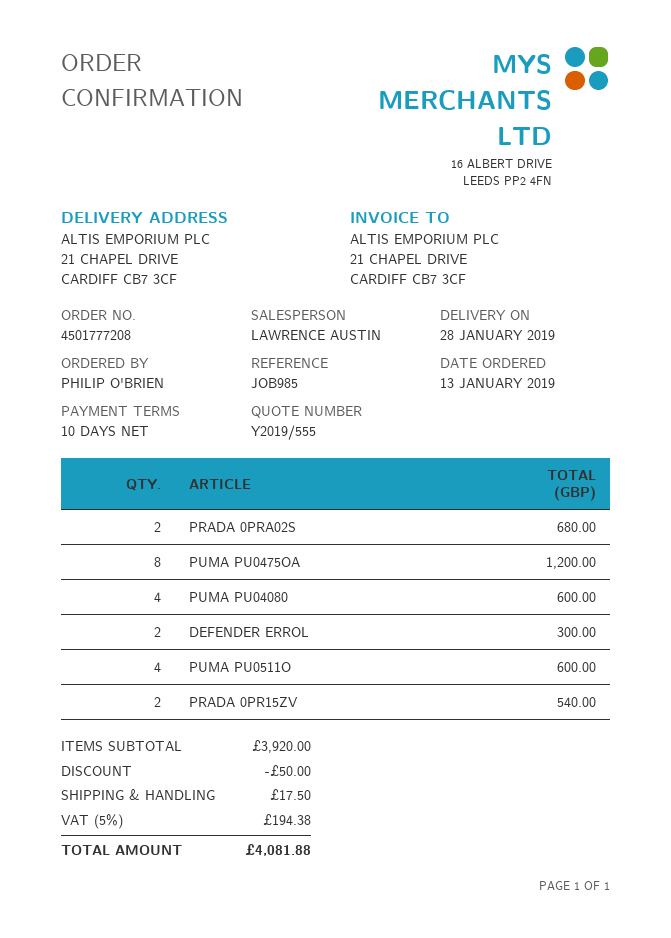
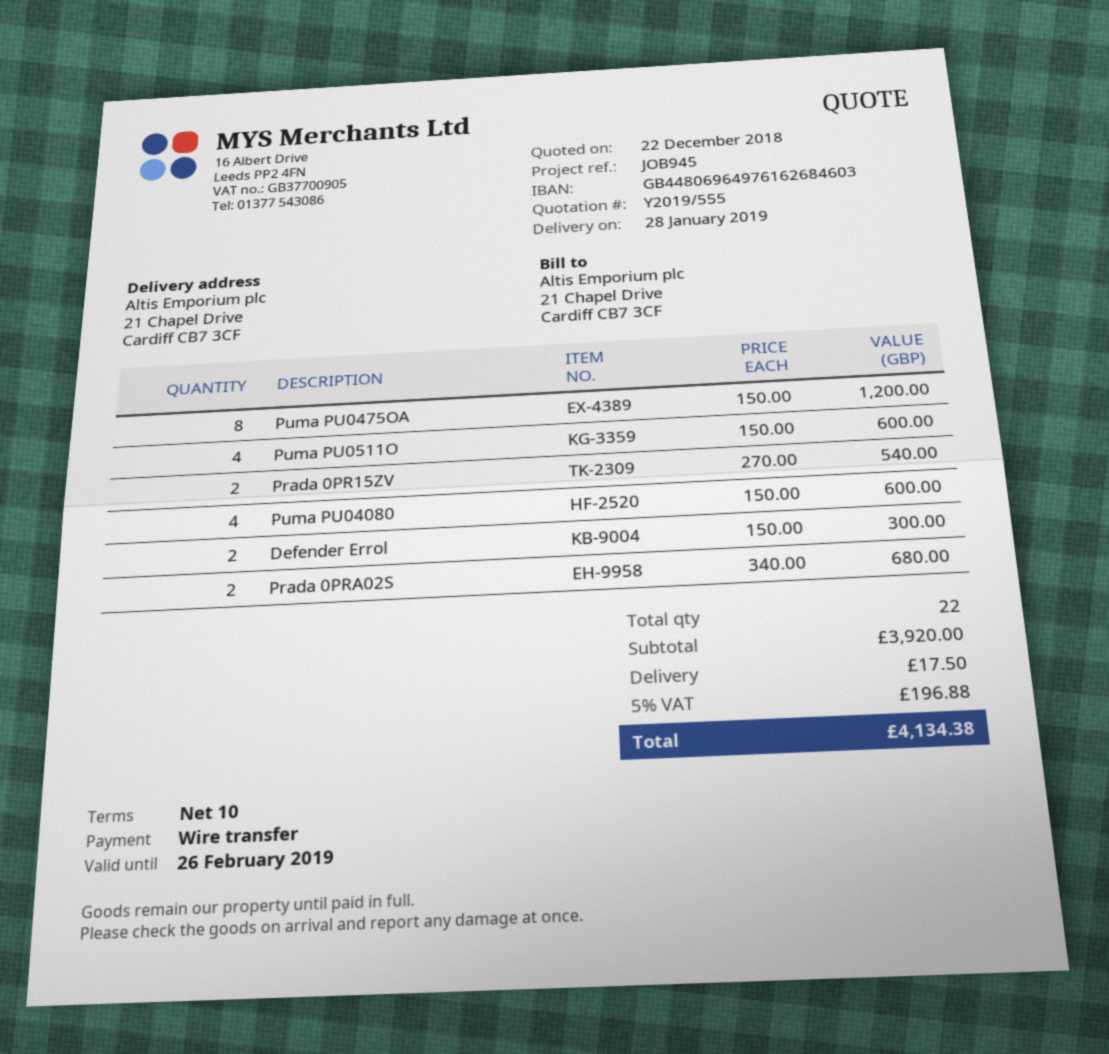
reference: JOB985 -> JOB945
discount: 50.00 -> none
tax: 5% = 194.38 -> 5% = 196.88
total: 4081.88 -> 4134.38

